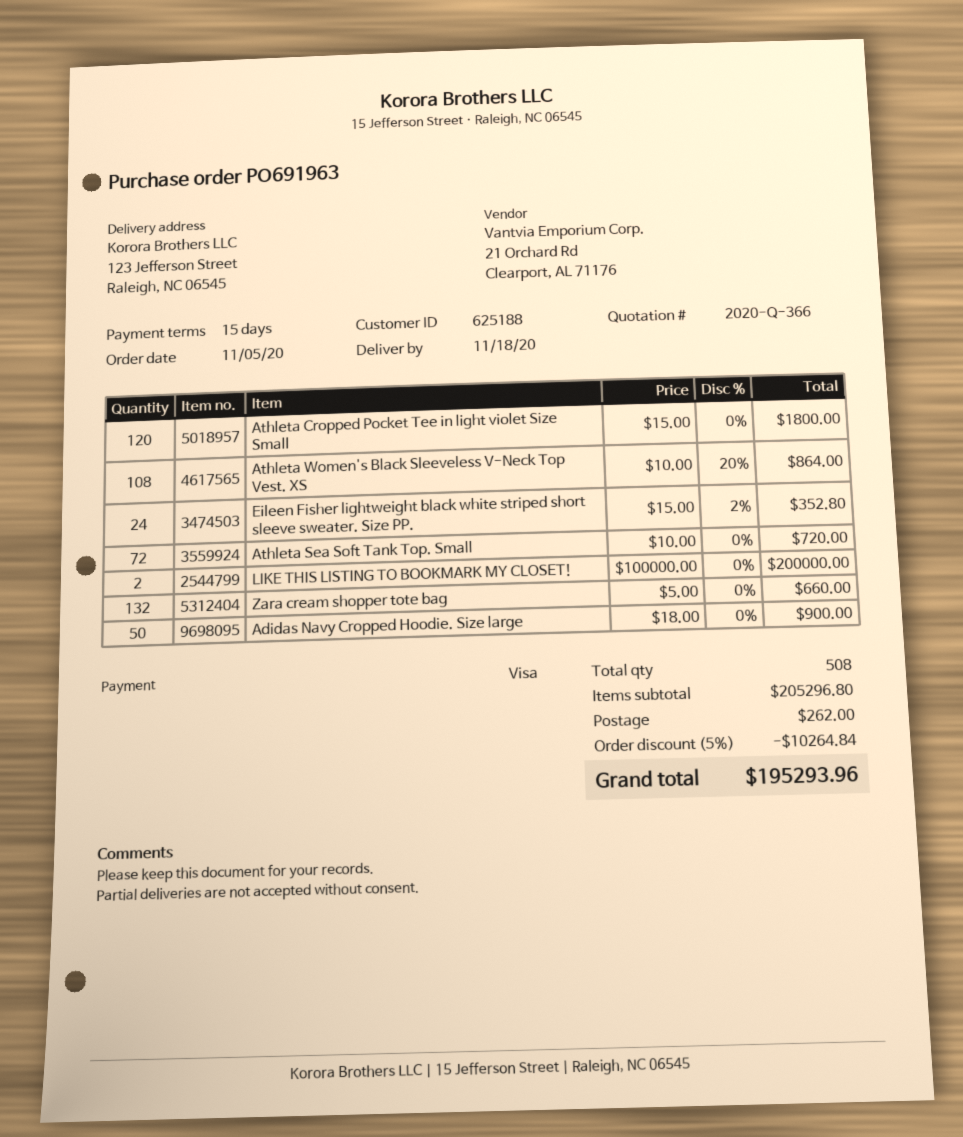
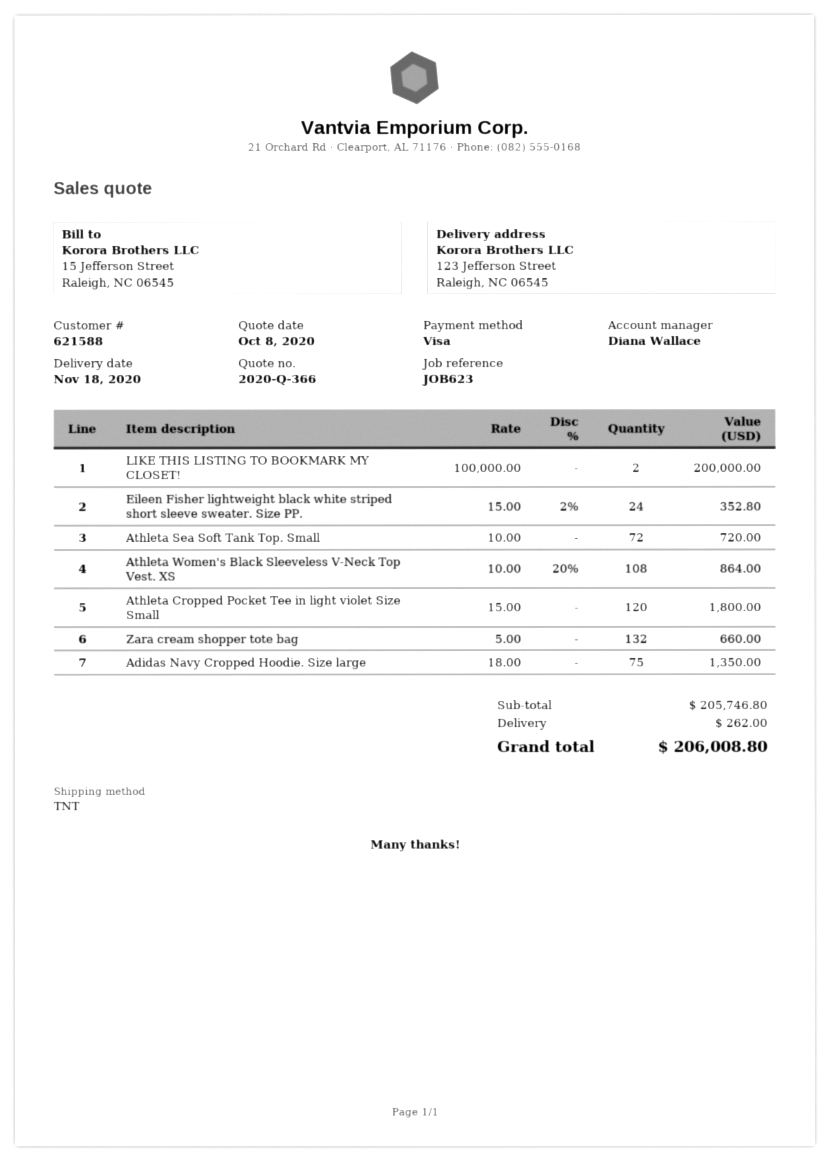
customer number: 625188 -> 621588
Adidas Navy Cropped Hoodie. Size large: 50 x 18.00 = 900.00 -> 75 x 18.00 = 1350.00
subtotal: 205296.80 -> 205746.80
discount: 5% = 10264.84 -> none
total: 195293.96 -> 206008.80

